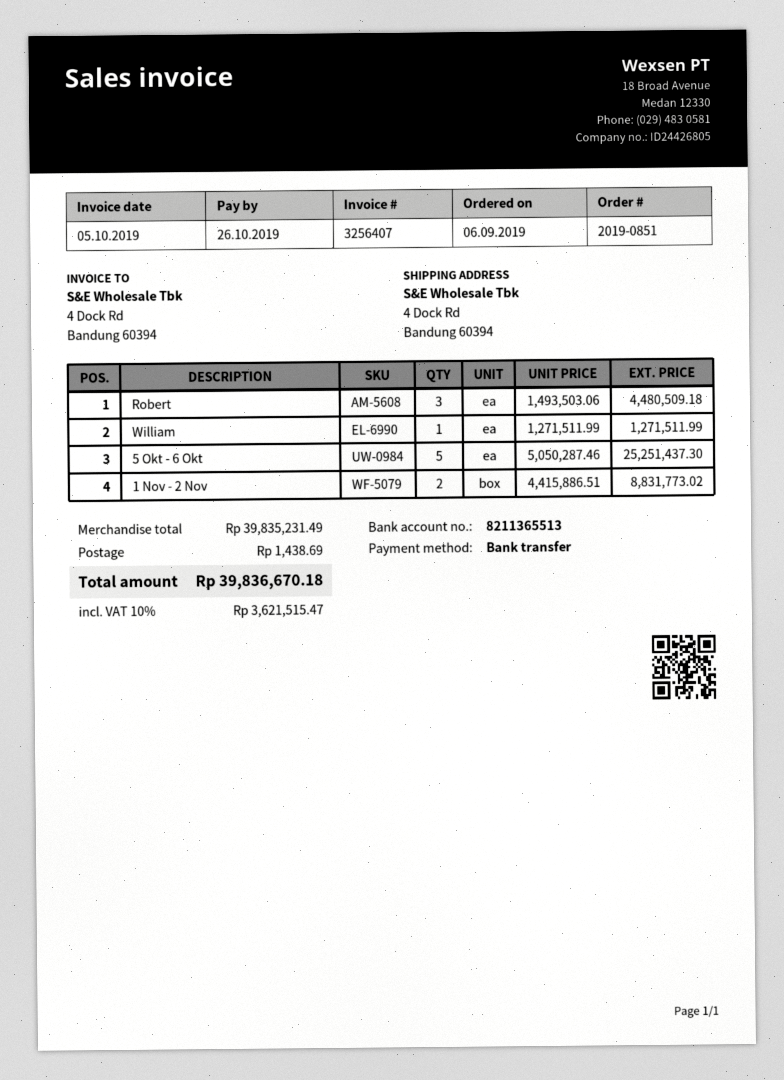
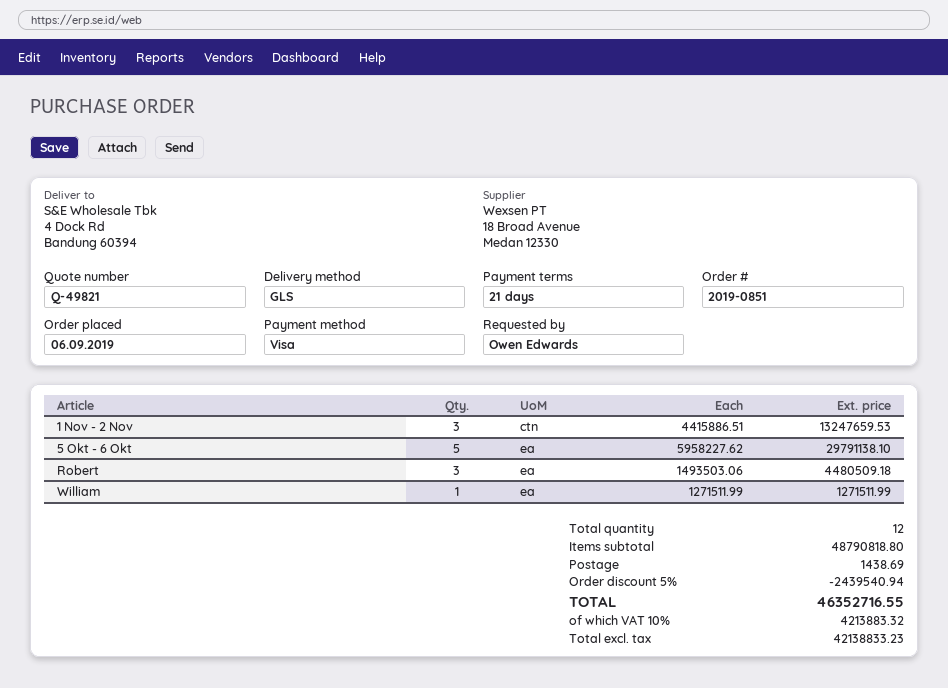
payment method: bank transfer -> Visa
5 Okt - 6 Okt: 5 x 5050287.46 = 25251437.30 -> 5 x 5958227.62 = 29791138.10
1 Nov - 2 Nov: 2 x 4415886.51 = 8831773.02 -> 3 x 4415886.51 = 13247659.53
subtotal: 39835231.49 -> 48790818.80
discount: none -> 5% = 2439540.94
tax: 10% = 3621515.47 -> 10% = 4213883.32
total: 39836670.18 -> 46352716.55

